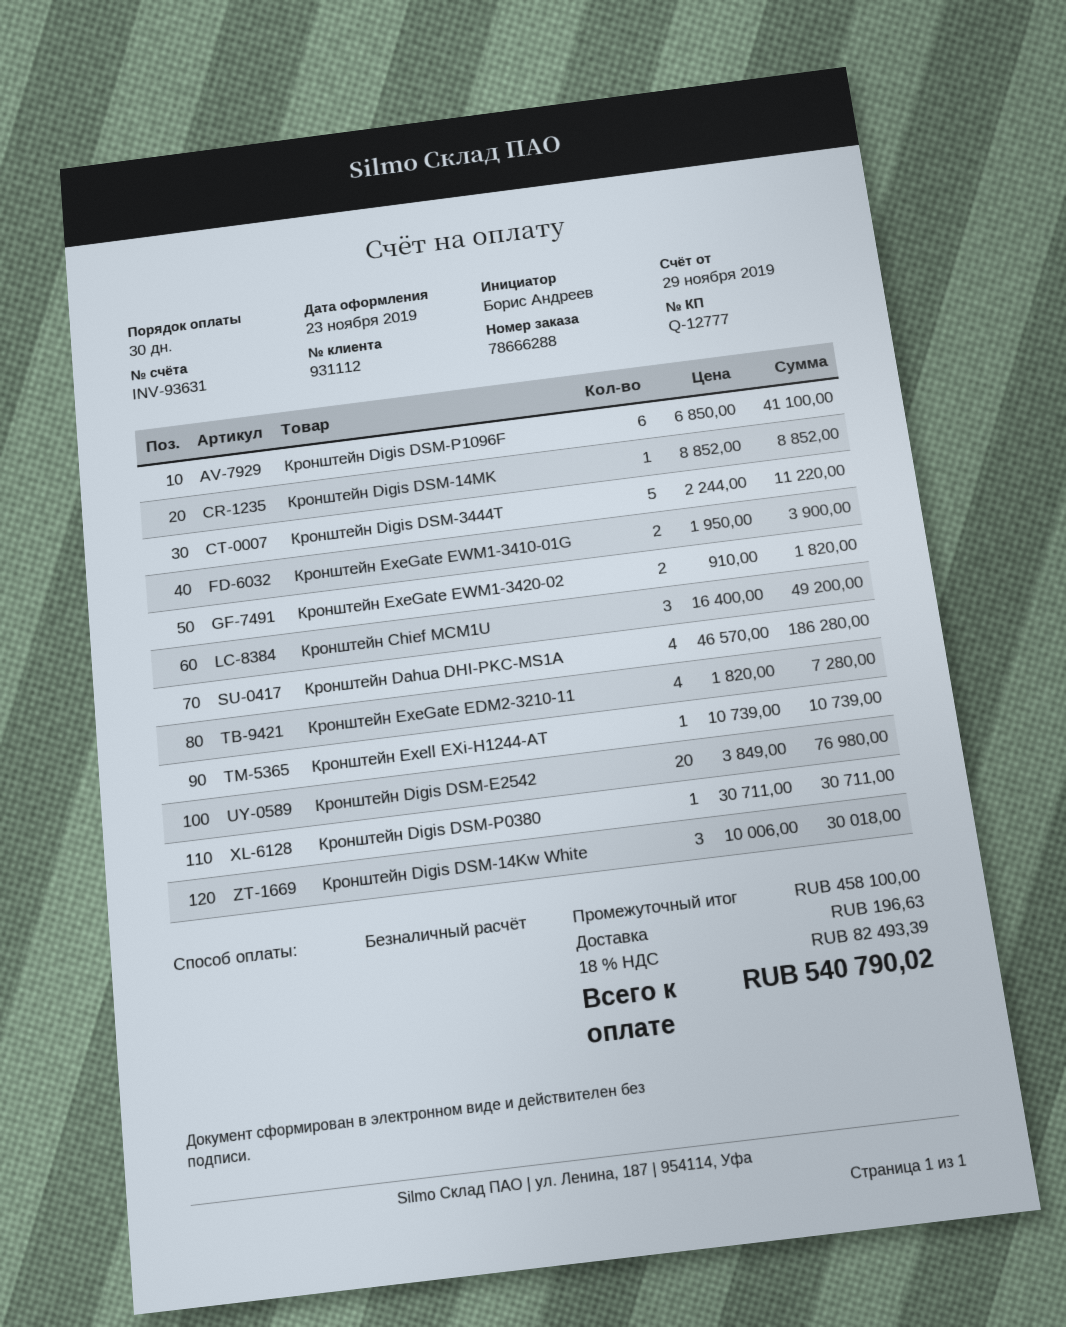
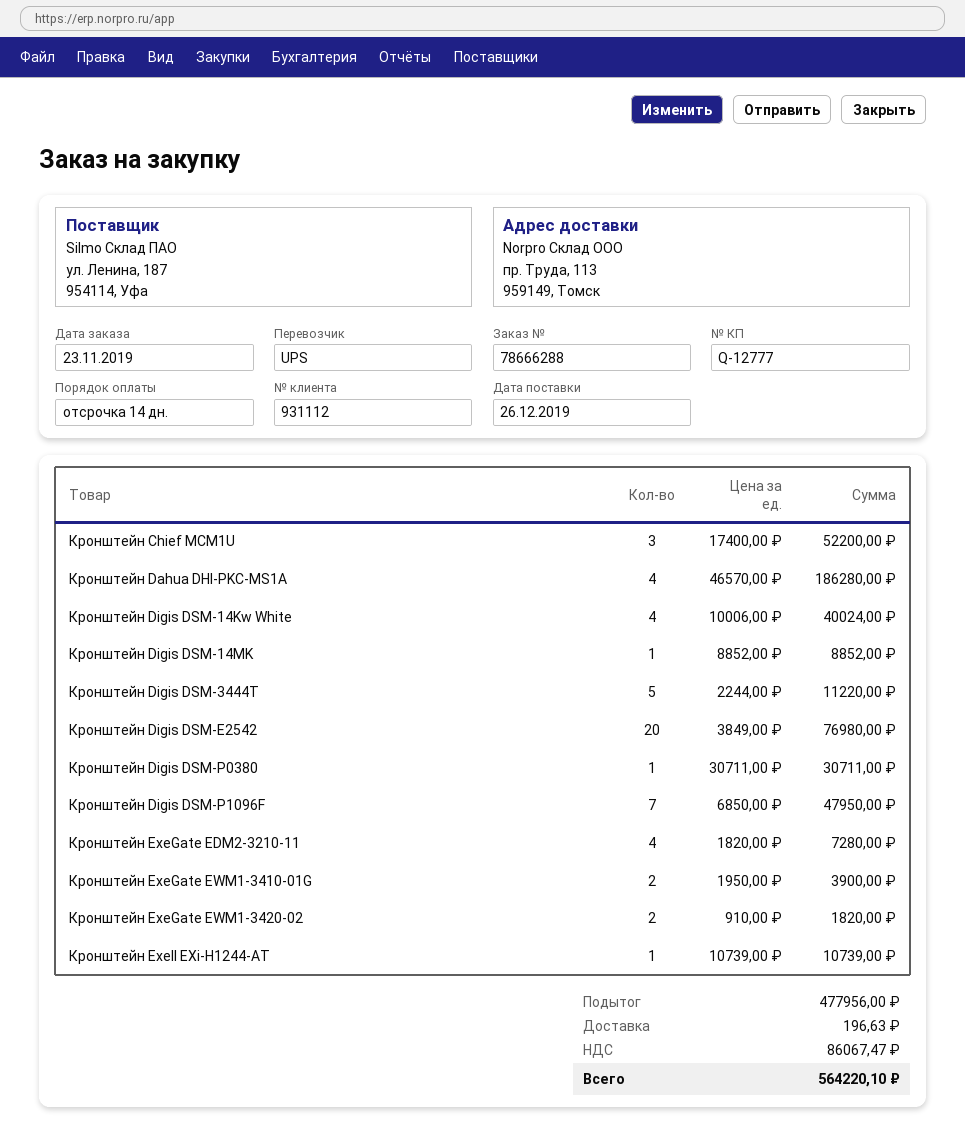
payment terms: 30 days -> 14 days
Кронштейн Digis DSM-P1096F: 6 x 6850.00 = 41100.00 -> 7 x 6850.00 = 47950.00
Кронштейн Chief MCM1U: 3 x 16400.00 = 49200.00 -> 3 x 17400.00 = 52200.00
Кронштейн Digis DSM-14Kw White: 3 x 10006.00 = 30018.00 -> 4 x 10006.00 = 40024.00
subtotal: 458100.00 -> 477956.00
tax: 82493.39 -> 86067.47
total: 540790.02 -> 564220.10

